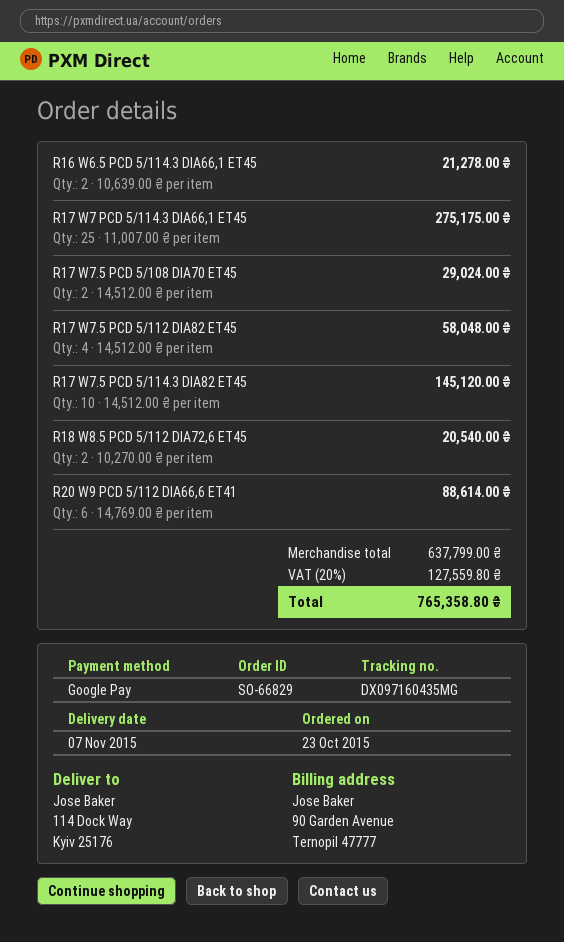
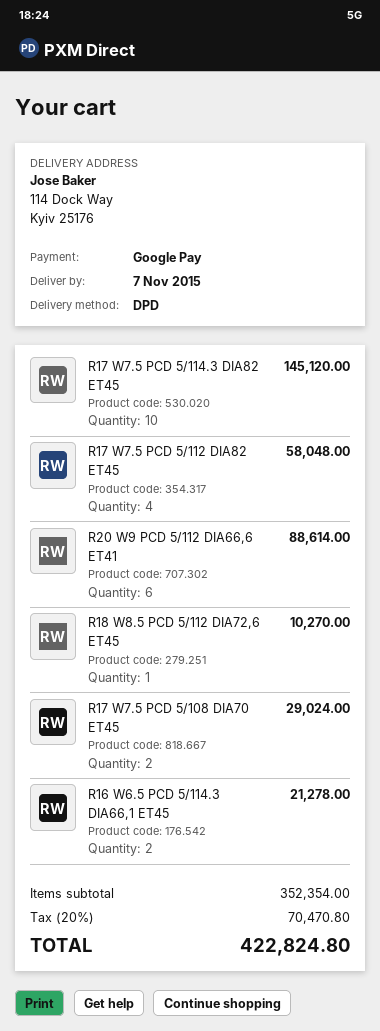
R17 W7 PCD 5/114.3 DIA66,1 ET45: 25 for 275175.00 -> none
R18 W8.5 PCD 5/112 DIA72,6 ET45: 2 for 20540.00 -> 1 for 10270.00
subtotal: 637799.00 -> 352354.00
tax: 20% = 127559.80 -> 20% = 70470.80
total: 765358.80 -> 422824.80

